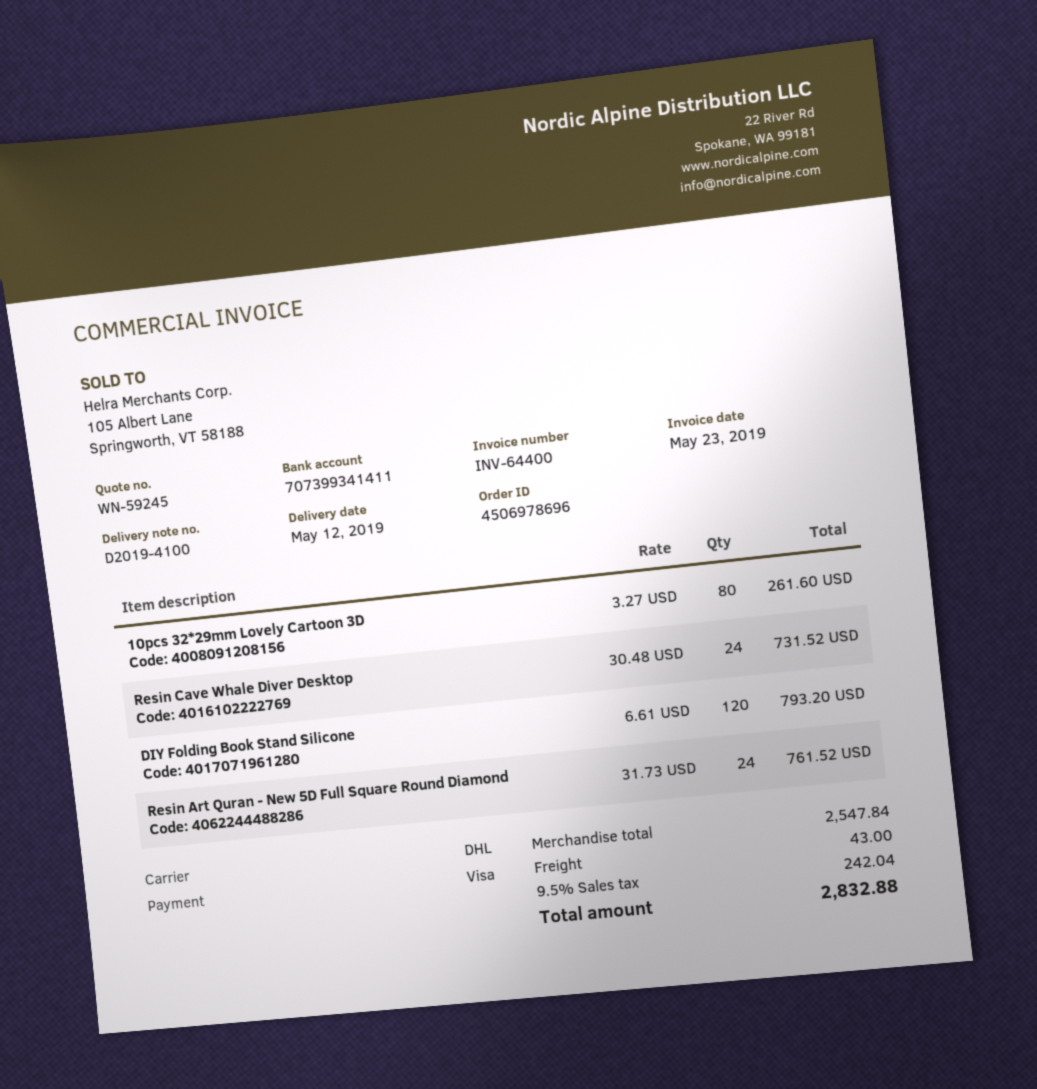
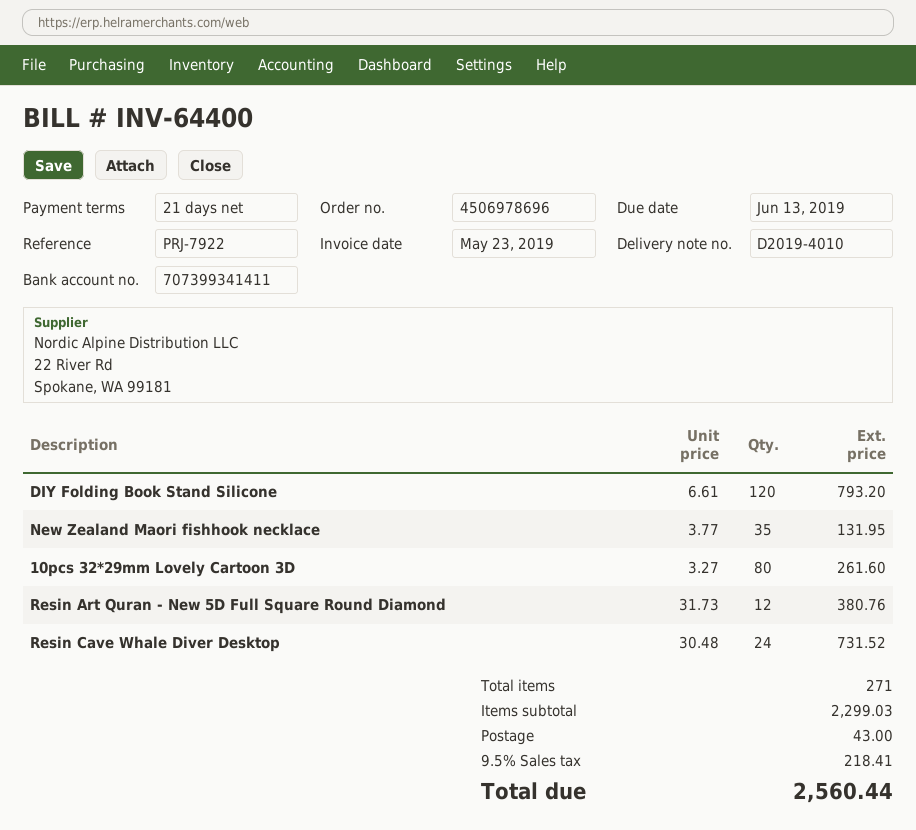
delivery note number: D2019-4100 -> D2019-4010
Resin Art Quran - New 5D Full Square Round Diamond: 24 x 31.73 = 761.52 -> 12 x 31.73 = 380.76
New Zealand Maori fishhook necklace: none -> 35 x 3.77 = 131.95
subtotal: 2547.84 -> 2299.03
tax: 9.5% = 242.04 -> 9.5% = 218.41
total: 2832.88 -> 2560.44

